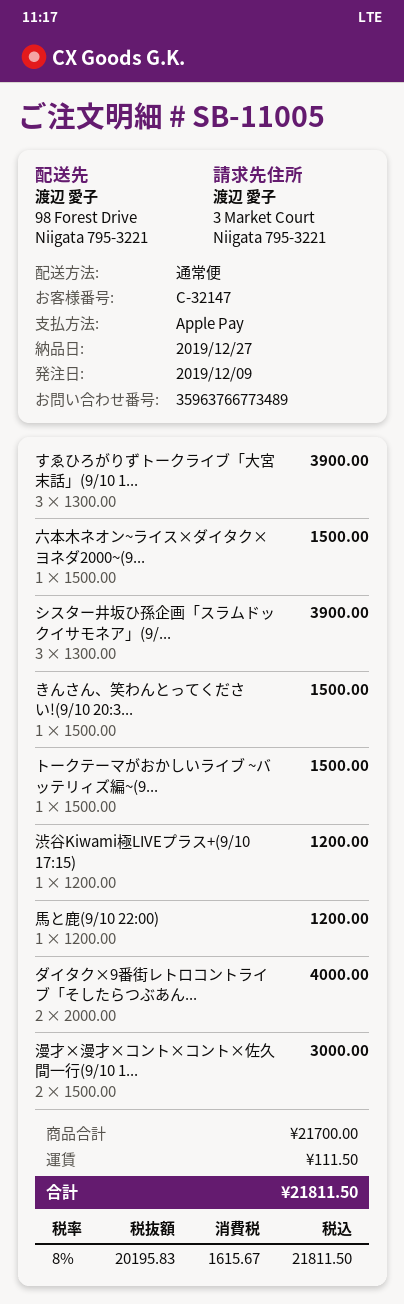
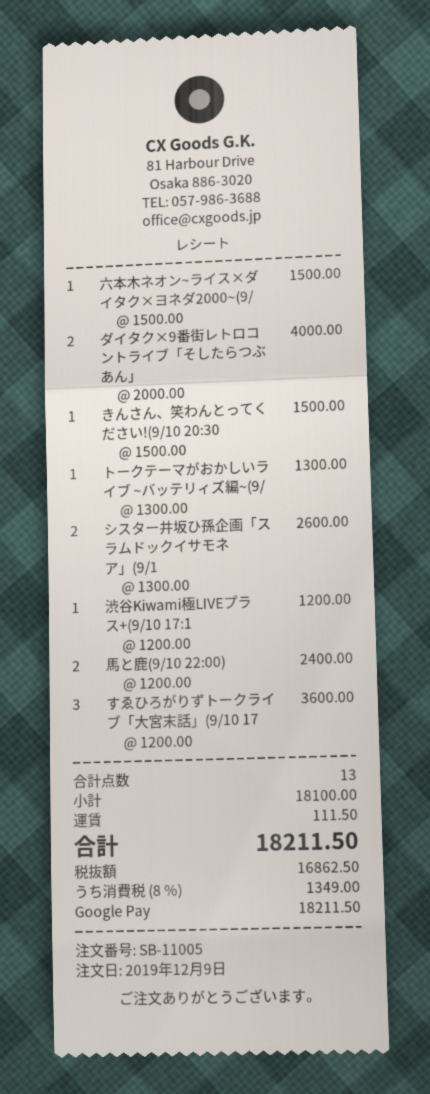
payment method: Apple Pay -> Google Pay
すゑひろがりずトークライブ「大宮末話」(9/10 1...: 3 x 1300.00 = 3900.00 -> 3 x 1200.00 = 3600.00
シスター井坂ひ孫企画「スラムドックイサモネア」(9/...: 3 x 1300.00 = 3900.00 -> 2 x 1300.00 = 2600.00
トークテーマがおかしいライブ ~バッテリィズ編~(9...: 1 x 1500.00 = 1500.00 -> 1 x 1300.00 = 1300.00
馬と鹿(9/10 22:00): 1 x 1200.00 = 1200.00 -> 2 x 1200.00 = 2400.00
漫才×漫才×コント×コント×佐久間一行(9/10 1...: 2 x 1500.00 = 3000.00 -> none
subtotal: 21700.00 -> 18100.00
net: 20195.83 -> 16862.50
tax: 8% = 1615.67 -> 8% = 1349.00
total: 21811.50 -> 18211.50

